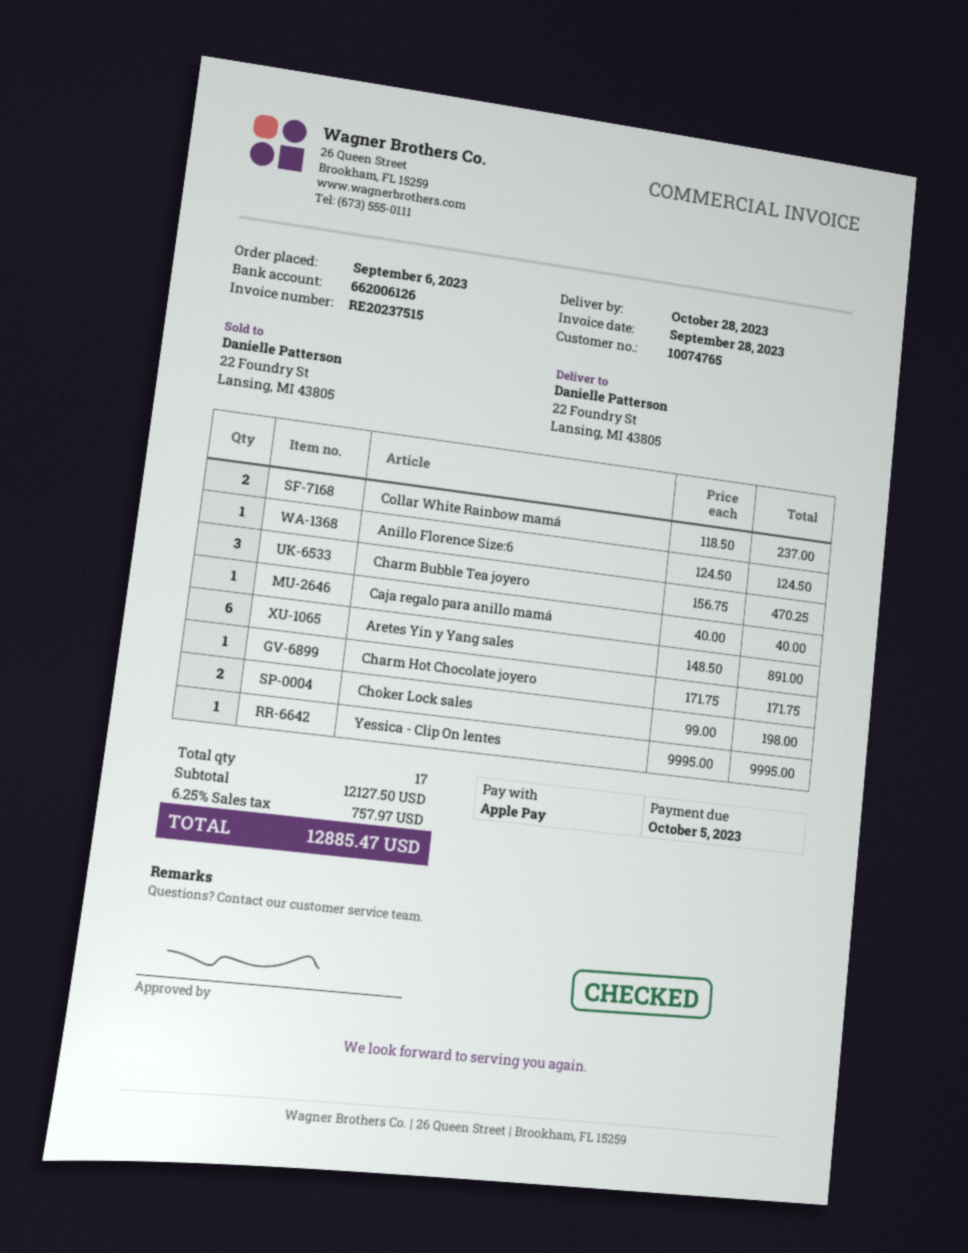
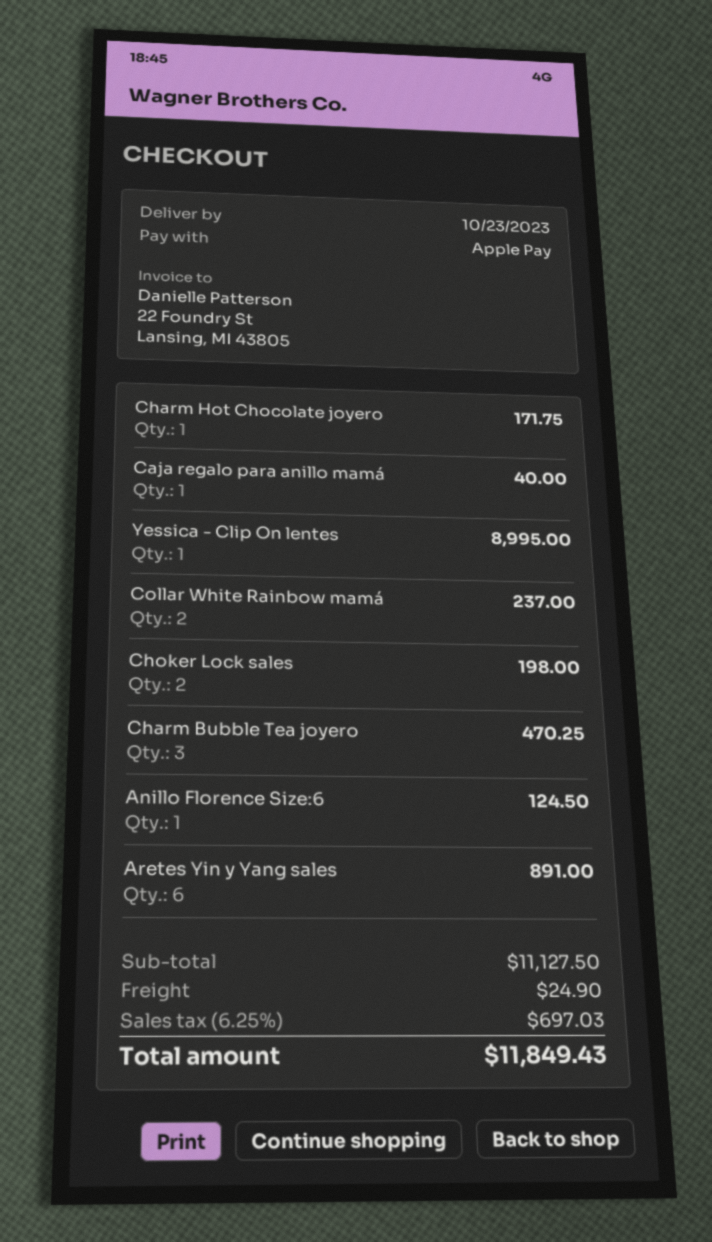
delivery date: 2023-10-28 -> 2023-10-23
Yessica - Clip On lentes: 1 for 9995.00 -> 1 for 8995.00
subtotal: 12127.50 -> 11127.50
shipping: none -> 24.90
tax: 6.25% = 757.97 -> 6.25% = 697.03
total: 12885.47 -> 11849.43

